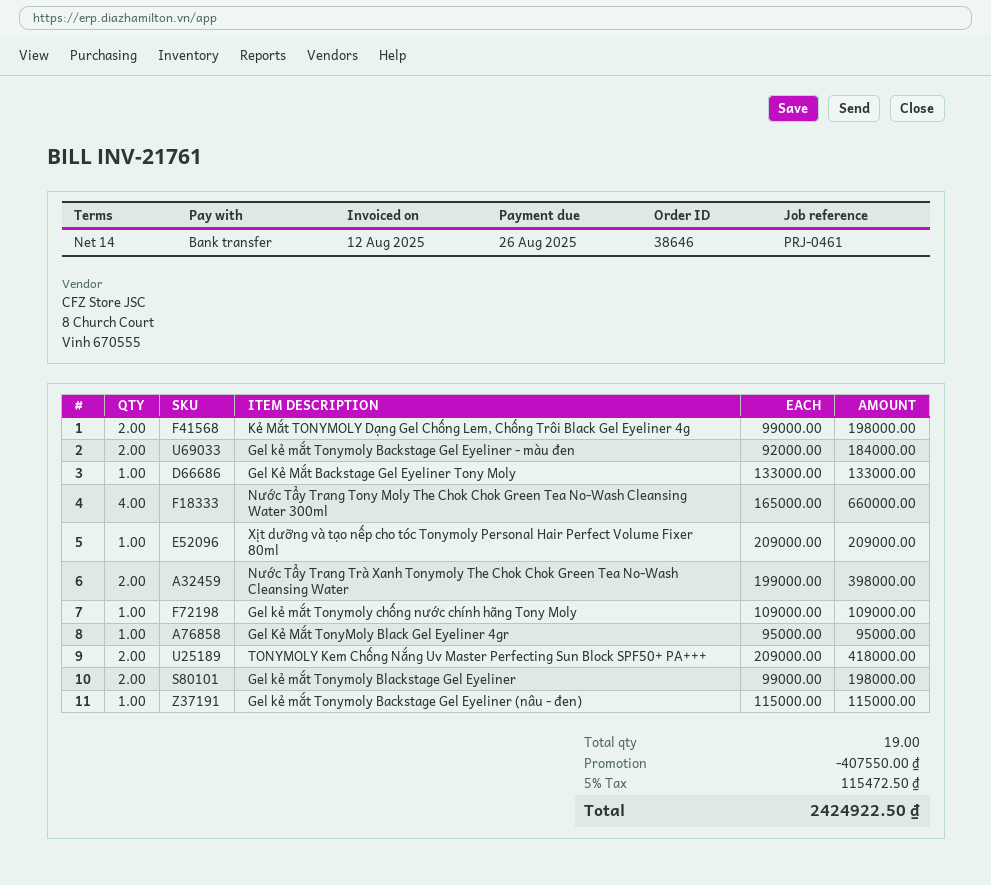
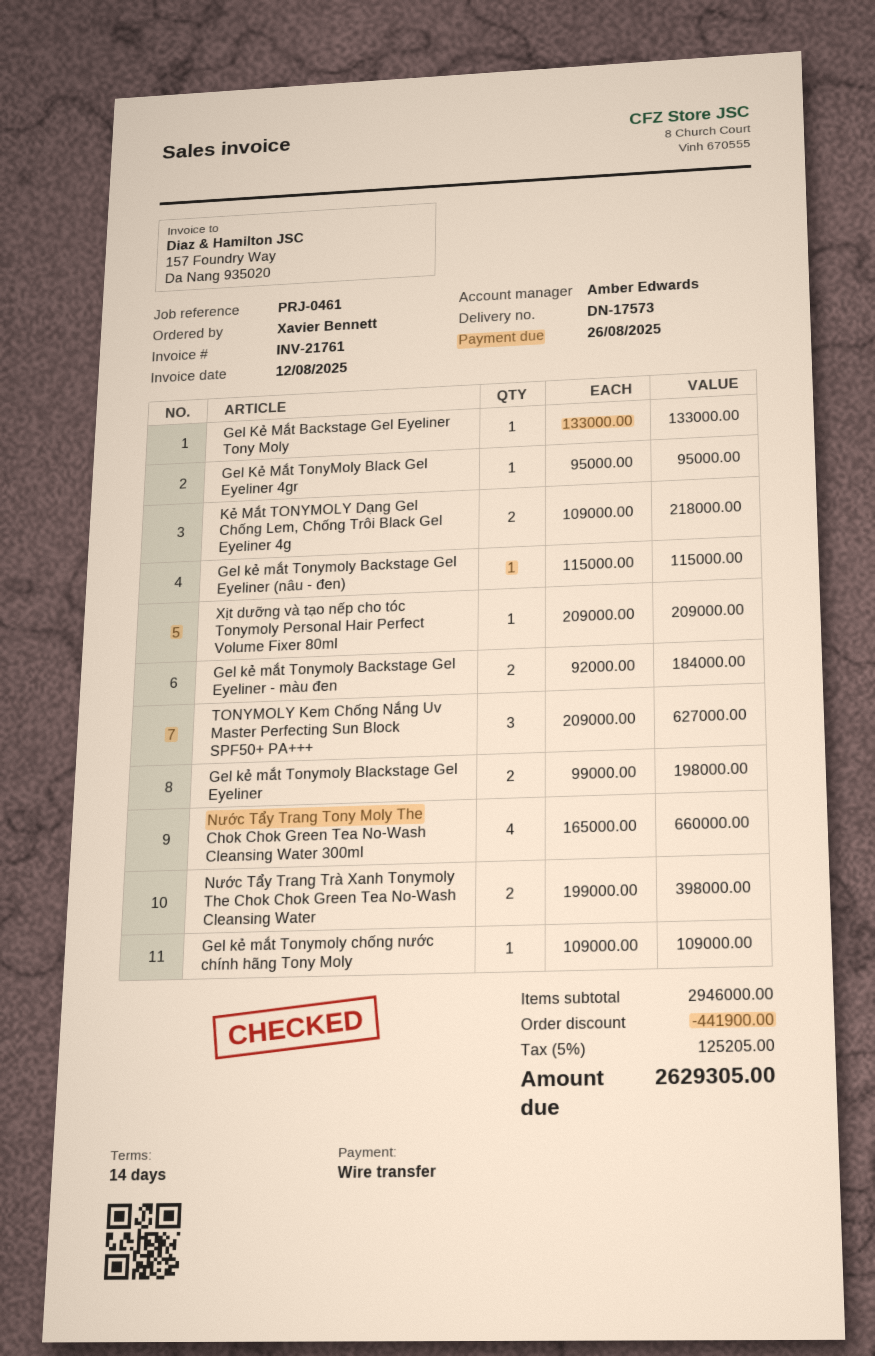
Kẻ Mắt TONYMOLY Dạng Gel Chống Lem, Chống Trôi Black Gel Eyeliner 4g: 2 x 99000.00 = 198000.00 -> 2 x 109000.00 = 218000.00
TONYMOLY Kem Chống Nắng Uv Master Perfecting Sun Block SPF50+ PA+++: 2 x 209000.00 = 418000.00 -> 3 x 209000.00 = 627000.00
discount: 407550.00 -> 441900.00
tax: 5% = 115472.50 -> 5% = 125205.00
total: 2424922.50 -> 2629305.00

